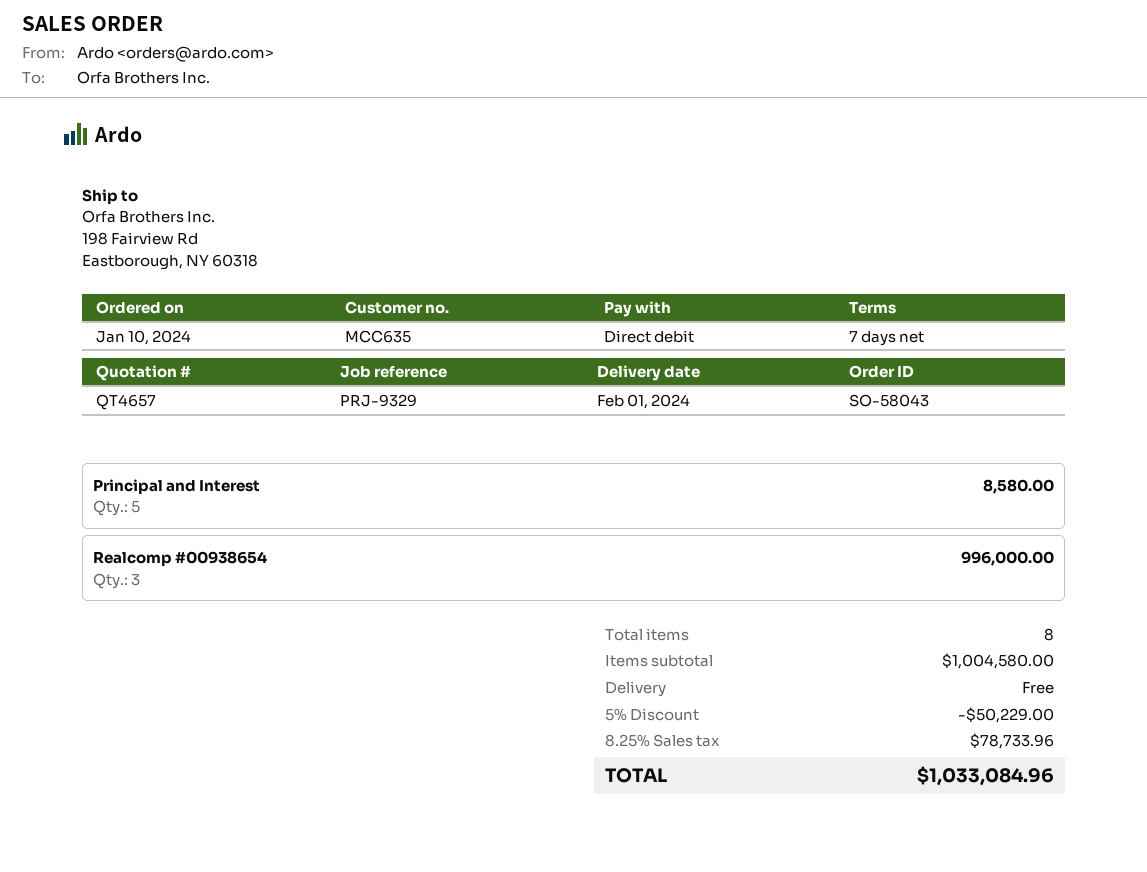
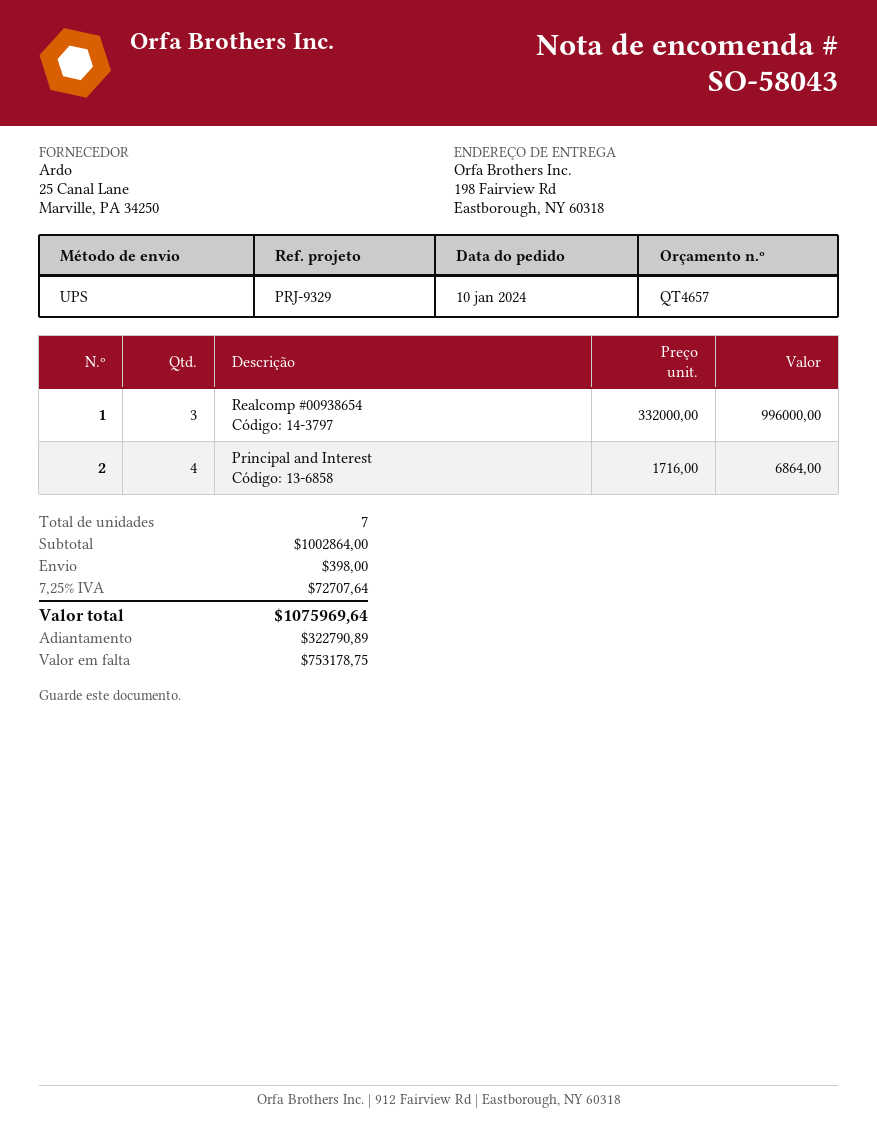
Principal and Interest: 5 for 8580.00 -> 4 for 6864.00
total quantity: 8 -> 7
subtotal: 1004580.00 -> 1002864.00
discount: 5% = 50229.00 -> none
shipping: 0.00 -> 398.00
tax: 8.25% = 78733.96 -> 7.25% = 72707.64
total: 1033084.96 -> 1075969.64

